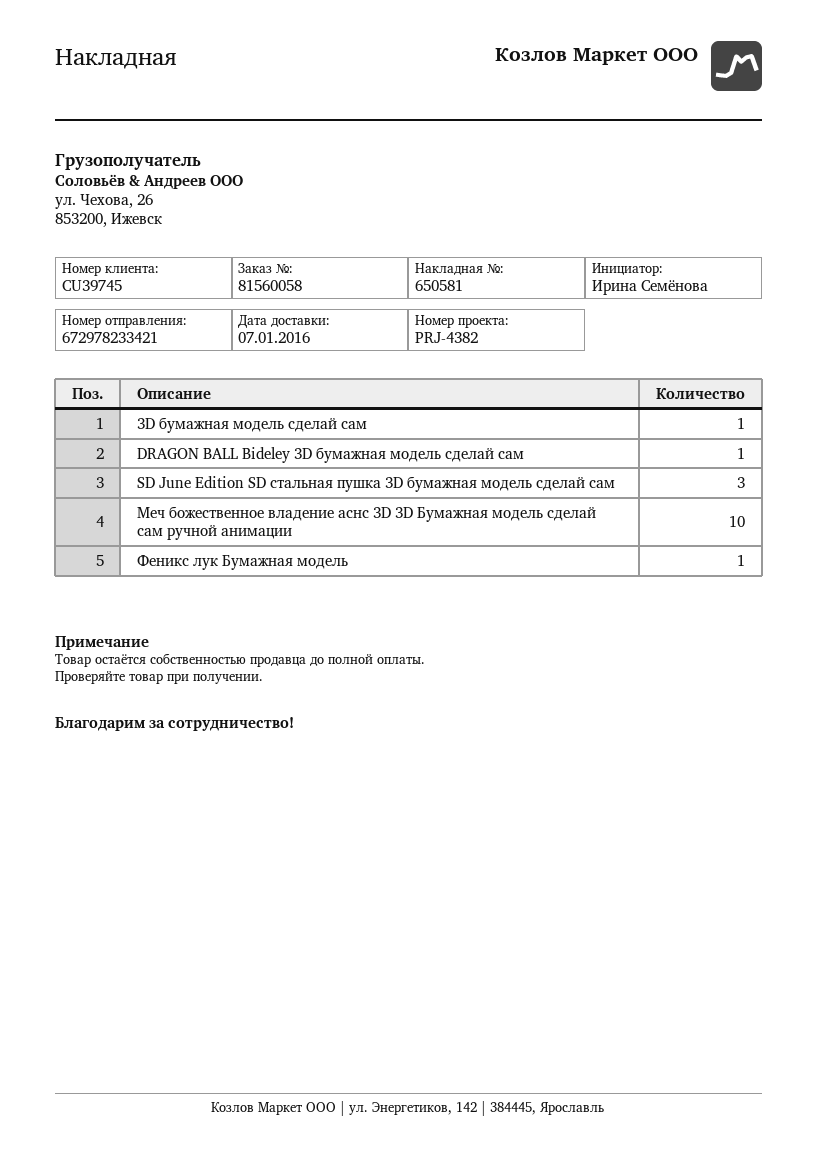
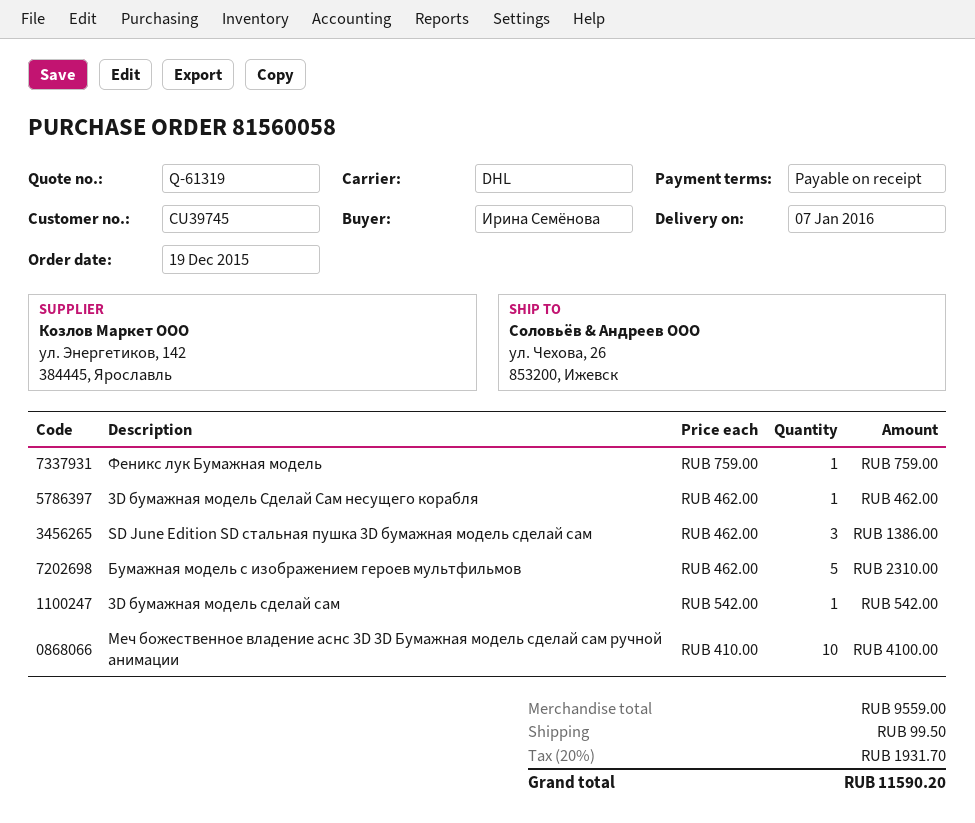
DRAGON BALL Bideley 3D бумажная модель сделай сам: 1 -> none
3D бумажная модель Сделай Сам несущего корабля: none -> 1
Бумажная модель с изображением героев мультфильмов: none -> 5

